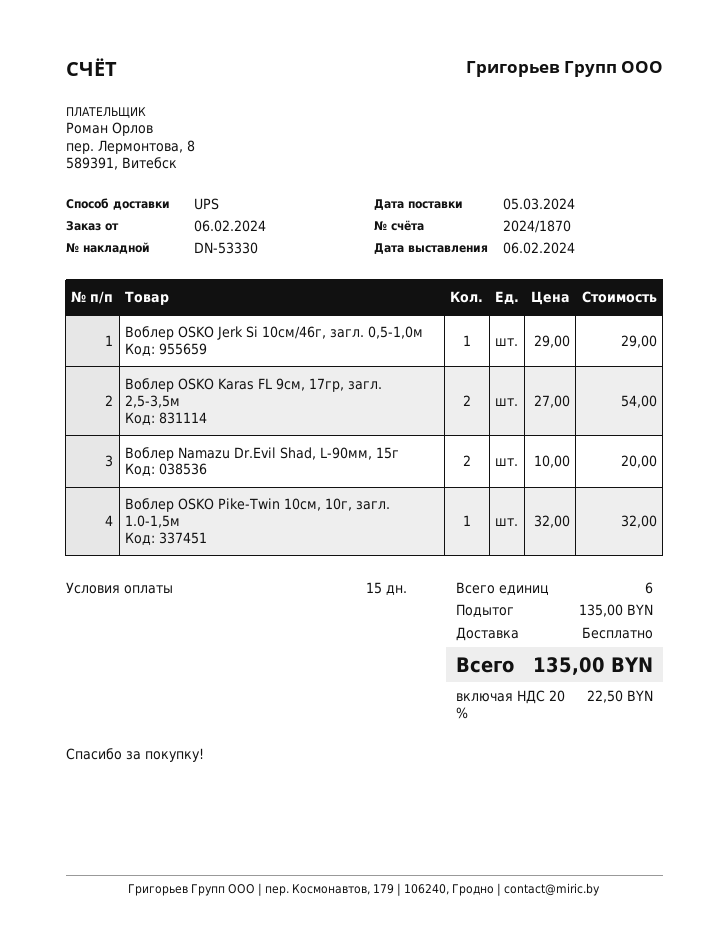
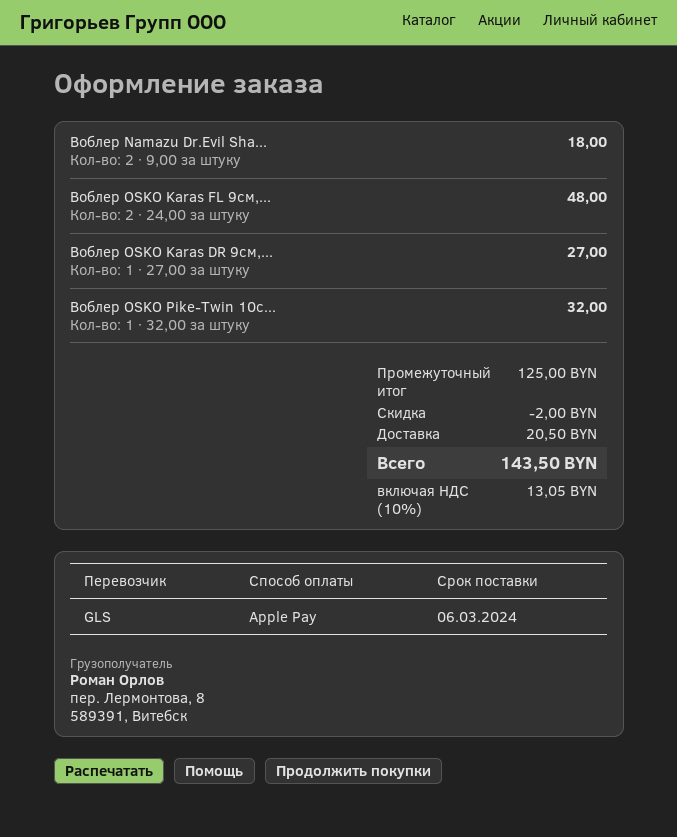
delivery date: 2024-03-05 -> 2024-03-06
shipping method: UPS -> GLS
Воблер OSKO Jerk Si 10см/46г, загл. 0,5-1,0м: 1 x 29.00 = 29.00 -> none
Воблер OSKO Karas FL 9см, 17гр, загл. 2,5-3,5м: 2 x 27.00 = 54.00 -> 2 x 24.00 = 48.00
Воблер Namazu Dr.Evil Shad, L-90мм, 15г: 2 x 10.00 = 20.00 -> 2 x 9.00 = 18.00
Воблер OSKO Karas DR 9см,...: none -> 1 x 27.00 = 27.00
subtotal: 135.00 -> 125.00
discount: none -> 2.00
shipping: 0.00 -> 20.50
tax: 20% = 22.50 -> 10% = 13.05
total: 135.00 -> 143.50

